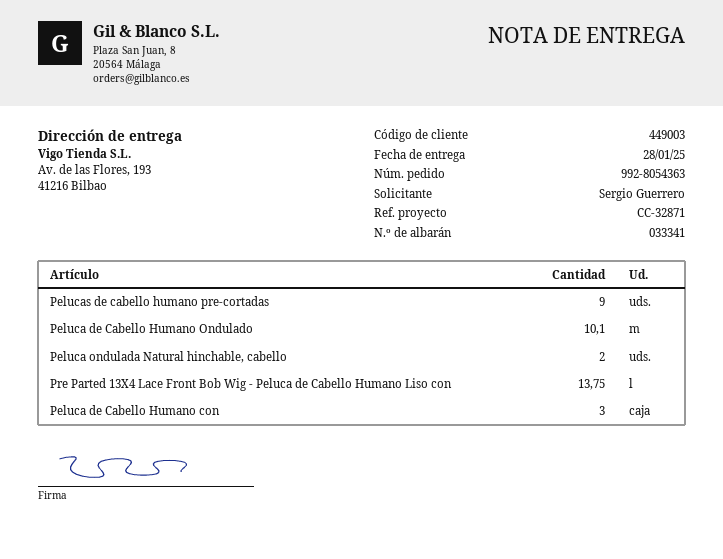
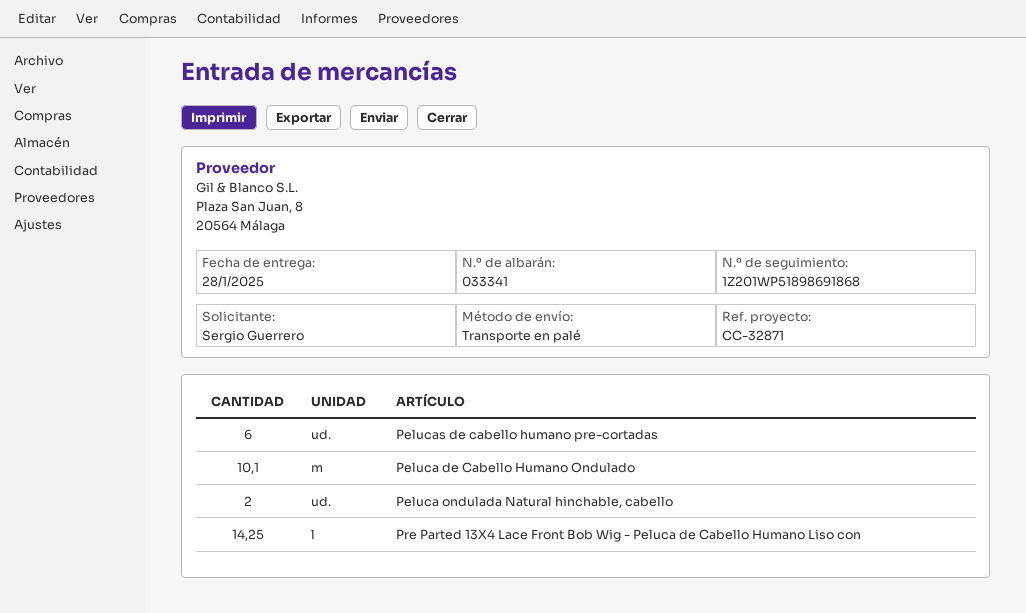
Pelucas de cabello humano pre-cortadas: 9 -> 6
Pre Parted 13X4 Lace Front Bob Wig - Peluca de Cabello Humano Liso con: 13.75 -> 14.25
Peluca de Cabello Humano con: 3 -> none

